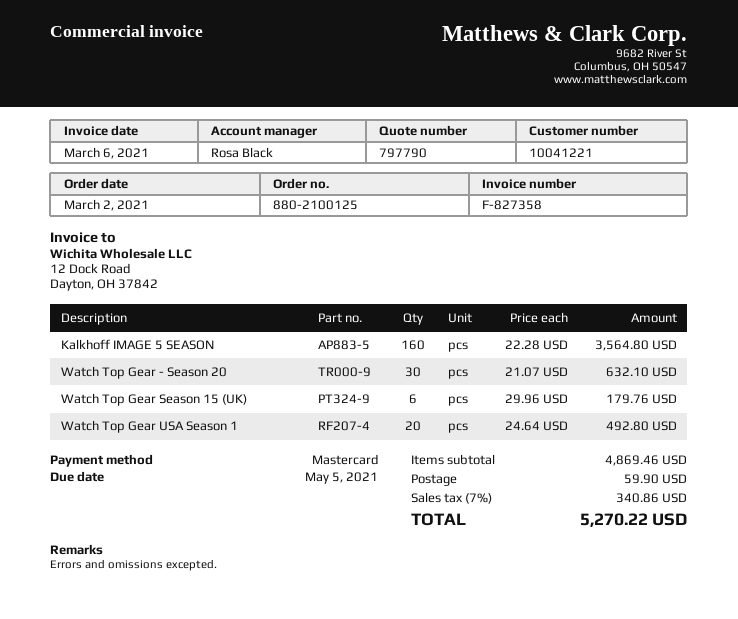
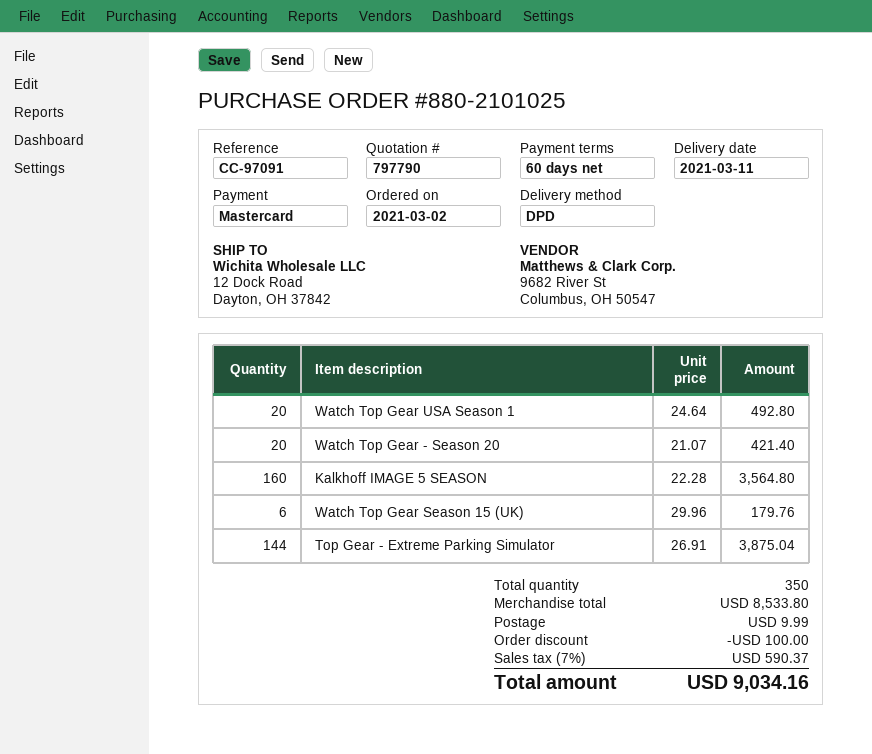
order number: 880-2100125 -> 880-2101025
Watch Top Gear - Season 20: 30 x 21.07 = 632.10 -> 20 x 21.07 = 421.40
Top Gear - Extreme Parking Simulator: none -> 144 x 26.91 = 3875.04
subtotal: 4869.46 -> 8533.80
discount: none -> 100.00
shipping: 59.90 -> 9.99
tax: 7% = 340.86 -> 7% = 590.37
total: 5270.22 -> 9034.16

